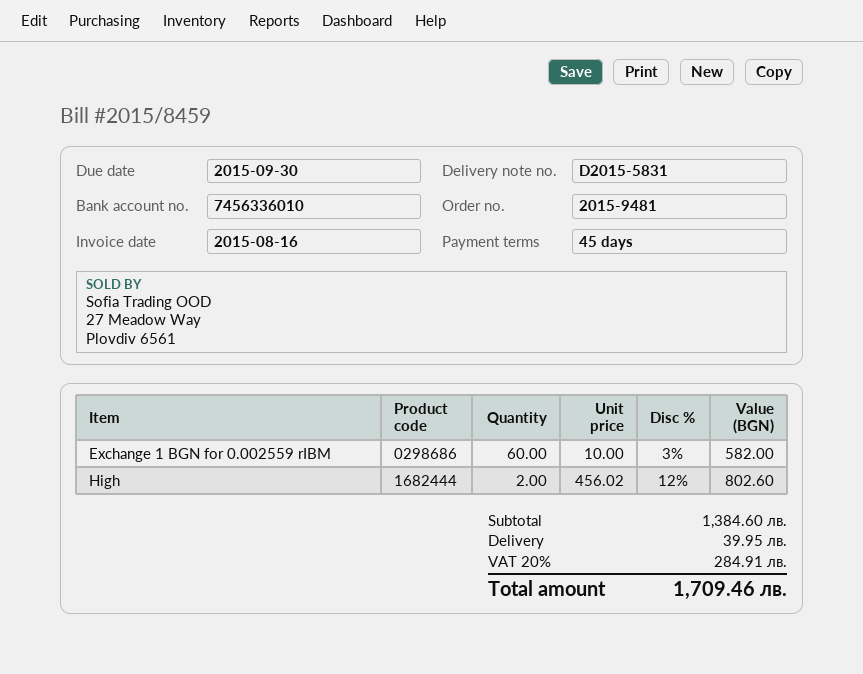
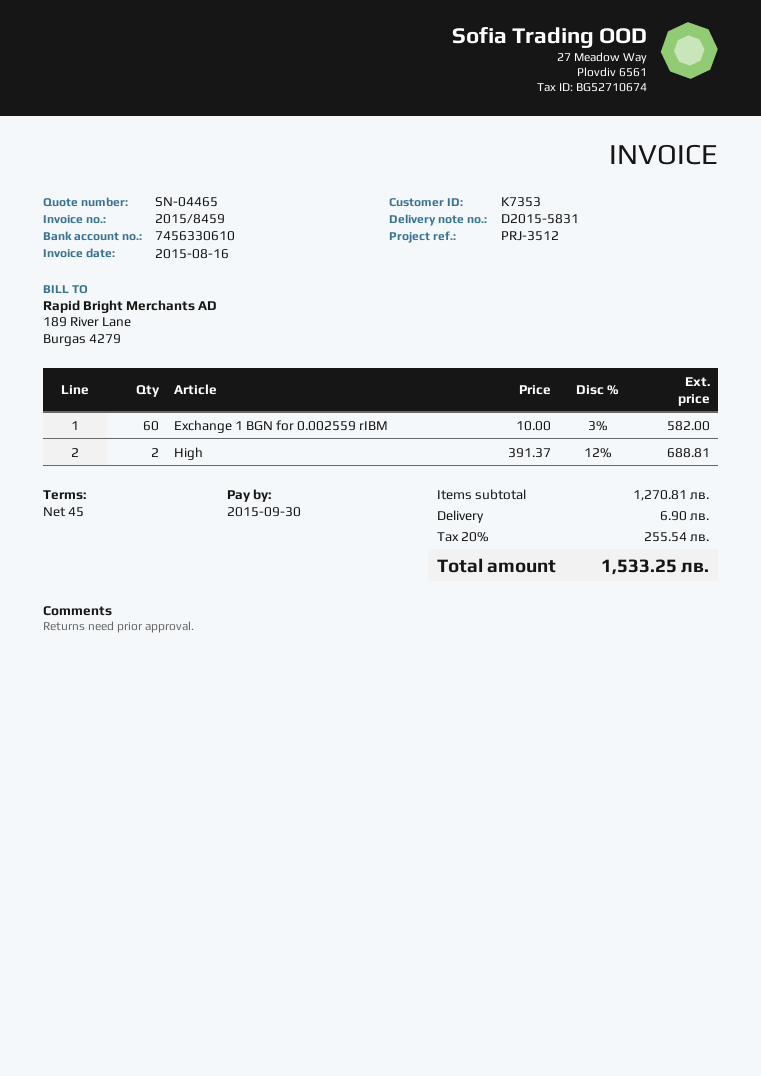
bank account: 7456336010 -> 7456330610
High: 2 x 456.02 - 12% = 802.60 -> 2 x 391.37 - 12% = 688.81
subtotal: 1384.60 -> 1270.81
shipping: 39.95 -> 6.90
tax: 20% = 284.91 -> 20% = 255.54
total: 1709.46 -> 1533.25

